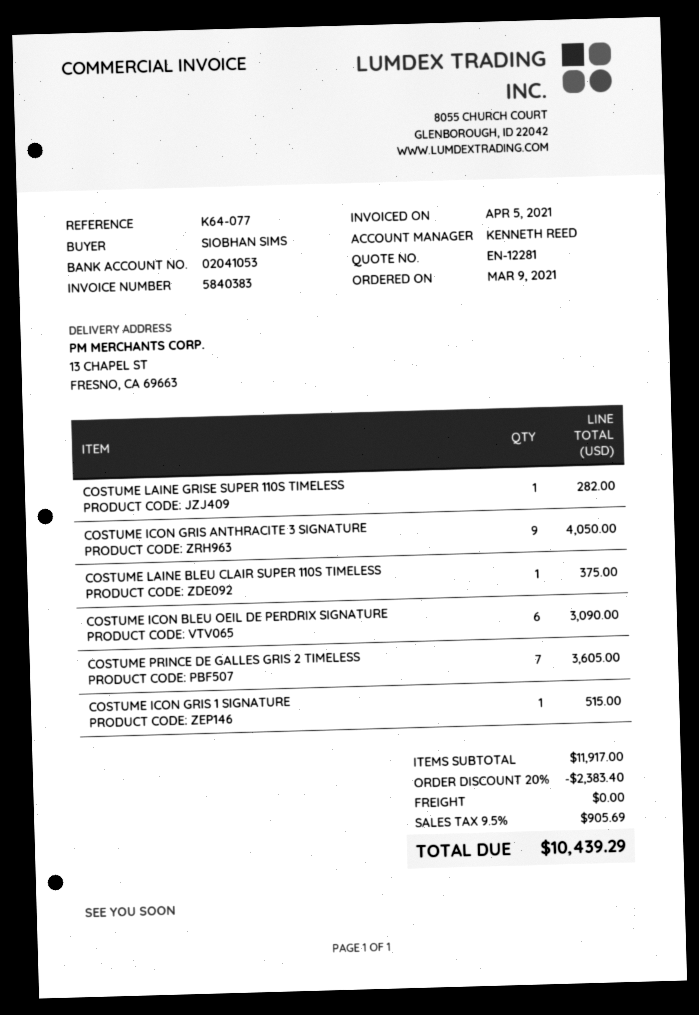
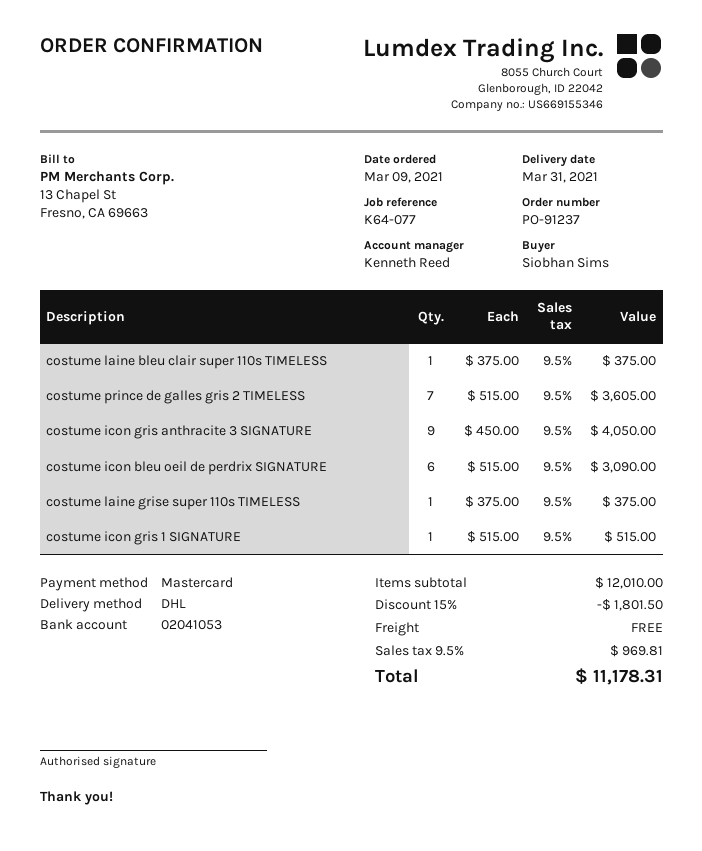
COSTUME LAINE GRISE SUPER 110S TIMELESS: 1 for 282.00 -> 1 for 375.00
subtotal: 11917.00 -> 12010.00
discount: 20% = 2383.40 -> 15% = 1801.50
tax: 9.5% = 905.69 -> 9.5% = 969.81
total: 10439.29 -> 11178.31

